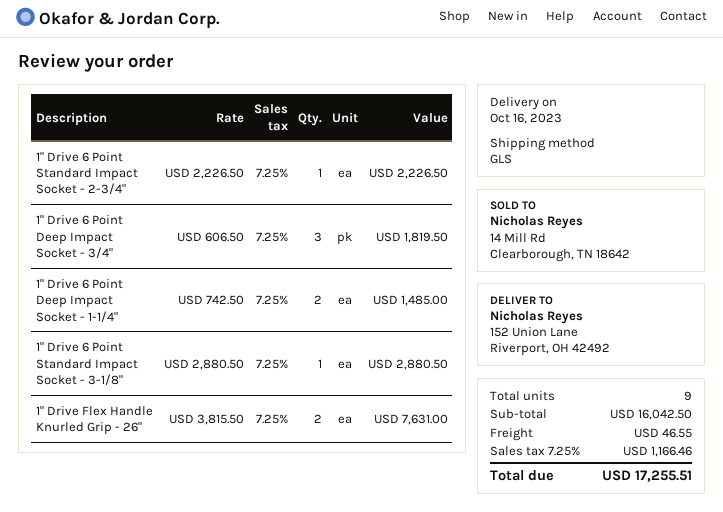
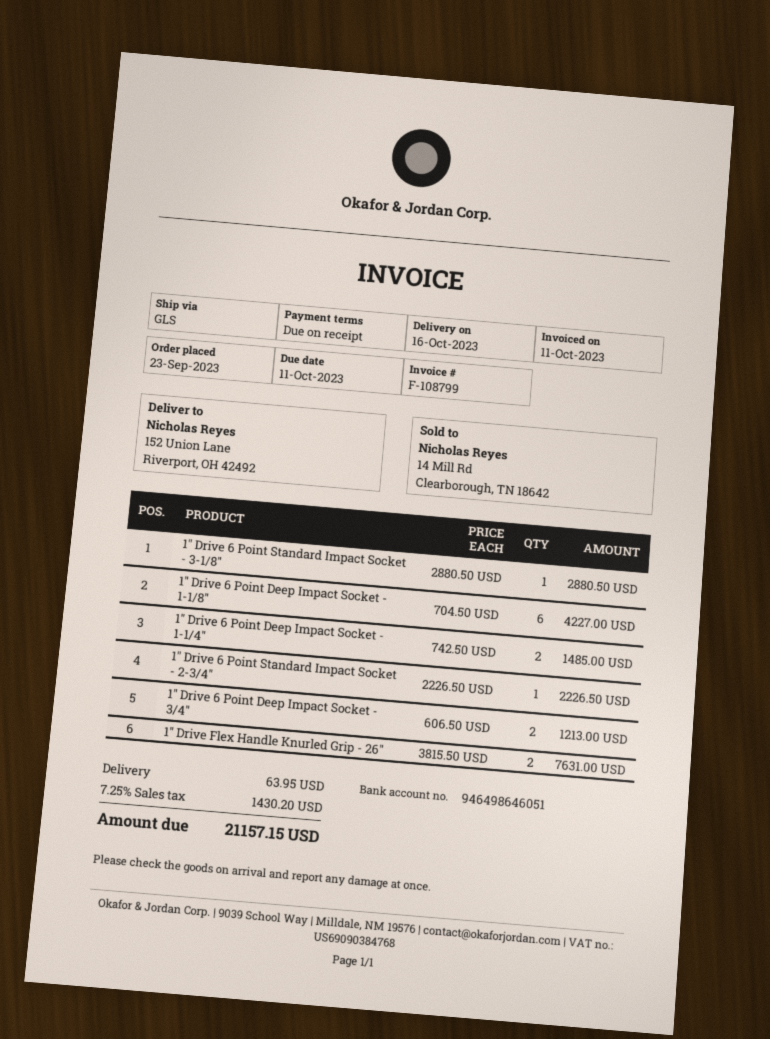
1" Drive 6 Point Deep Impact Socket - 3/4": 3 x 606.50 = 1819.50 -> 2 x 606.50 = 1213.00
1" Drive 6 Point Deep Impact Socket - 1-1/8": none -> 6 x 704.50 = 4227.00
shipping: 46.55 -> 63.95
tax: 7.25% = 1166.46 -> 7.25% = 1430.20
total: 17255.51 -> 21157.15

